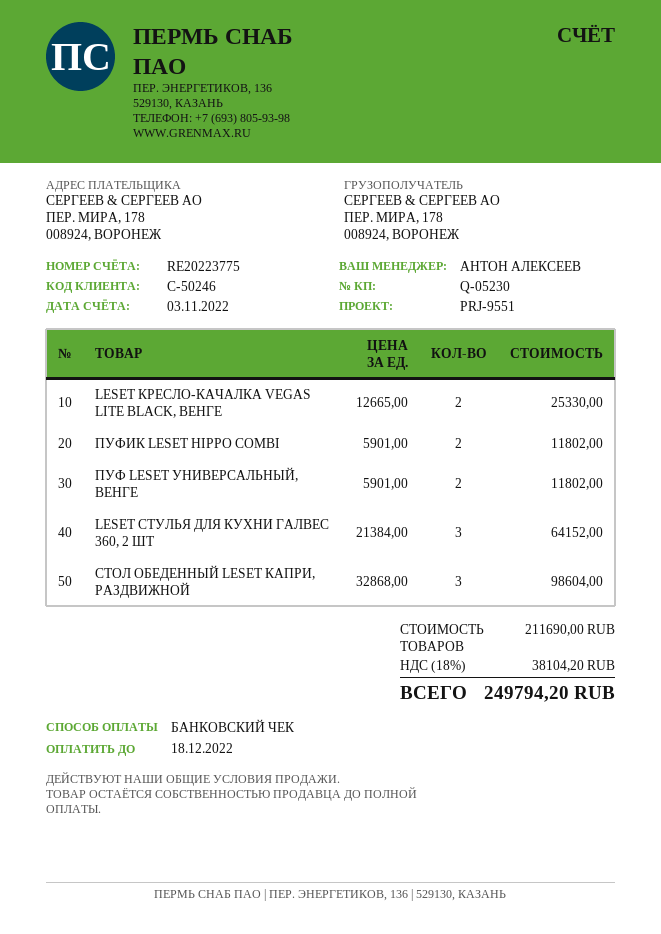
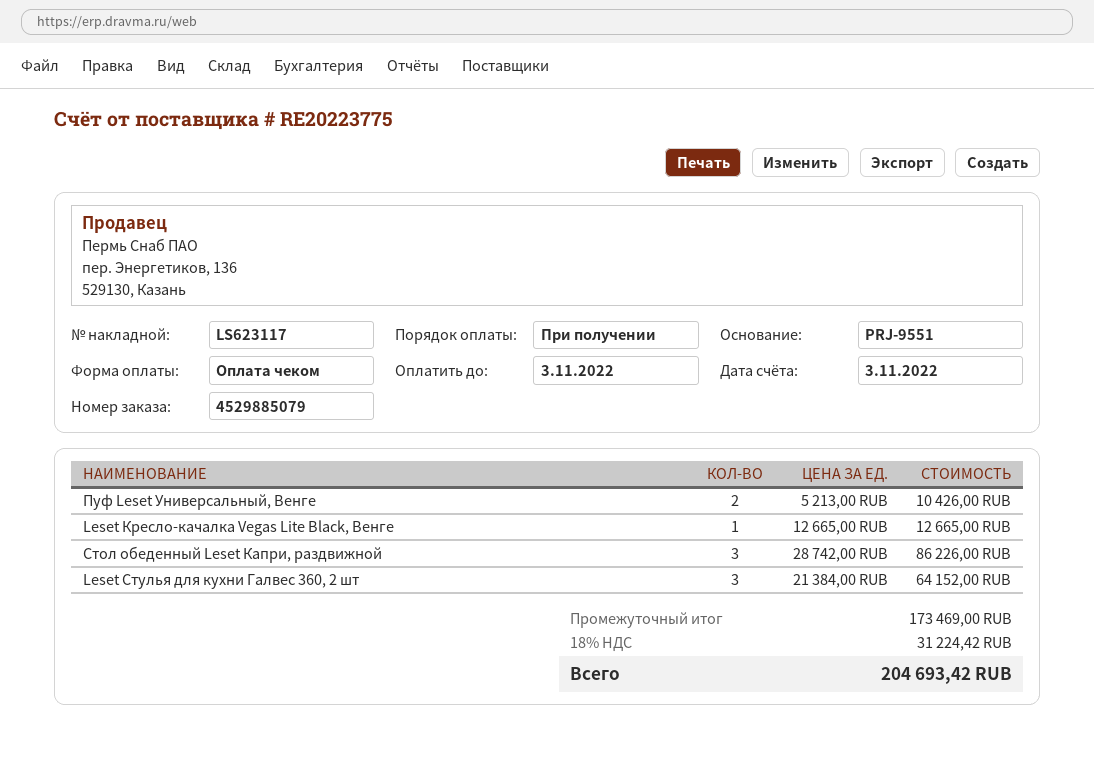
due date: 2022-12-18 -> 2022-11-03
LESET КРЕСЛО-КАЧАЛКА VEGAS LITE BLACK, ВЕНГЕ: 2 x 12665.00 = 25330.00 -> 1 x 12665.00 = 12665.00
ПУФИК LESET HIPPO COMBI: 2 x 5901.00 = 11802.00 -> none
ПУФ LESET УНИВЕРСАЛЬНЫЙ, ВЕНГЕ: 2 x 5901.00 = 11802.00 -> 2 x 5213.00 = 10426.00
СТОЛ ОБЕДЕННЫЙ LESET КАПРИ, РАЗДВИЖНОЙ: 3 x 32868.00 = 98604.00 -> 3 x 28742.00 = 86226.00
subtotal: 211690.00 -> 173469.00
tax: 18% = 38104.20 -> 18% = 31224.42
total: 249794.20 -> 204693.42

